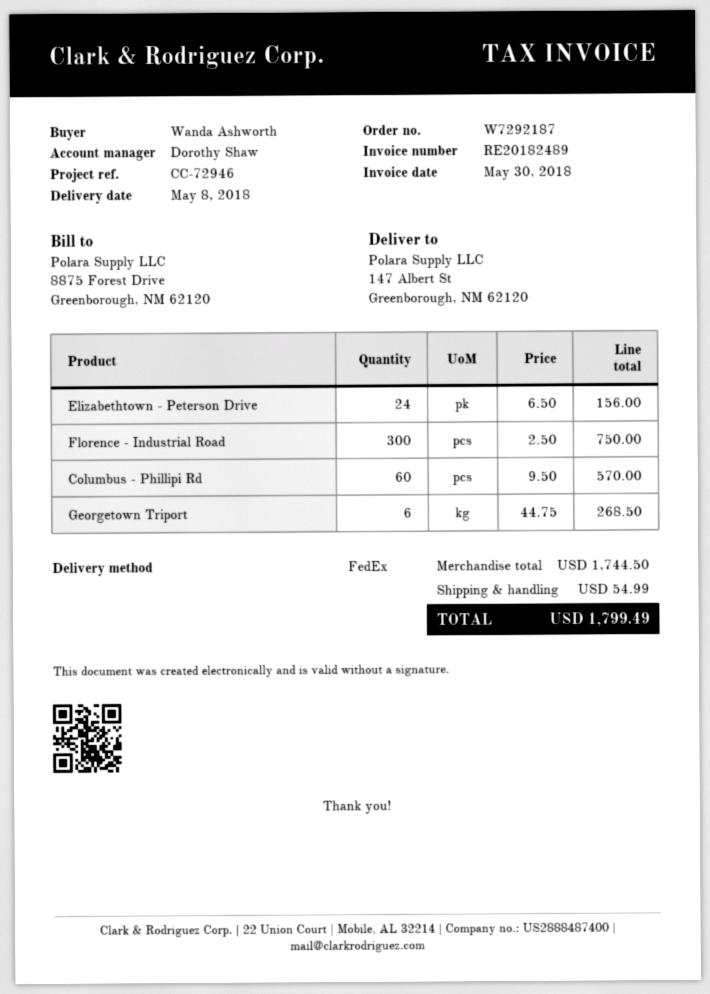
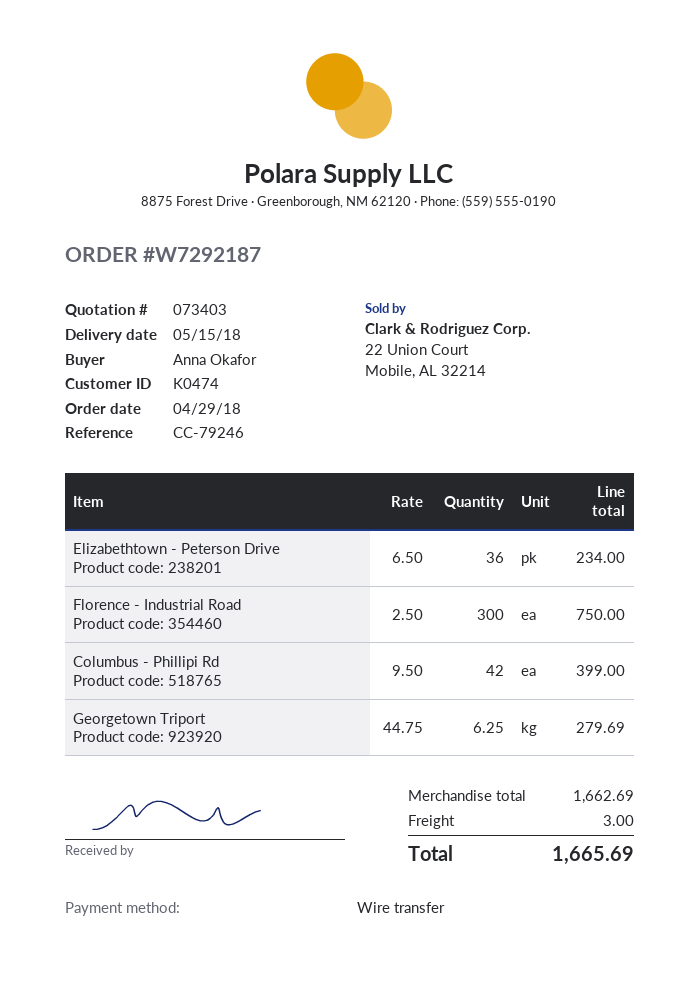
delivery date: 2018-05-08 -> 2018-05-15
reference: CC-72946 -> CC-79246
ordered by: Wanda Ashworth -> Anna Okafor
Elizabethtown - Peterson Drive: 24 x 6.50 = 156.00 -> 36 x 6.50 = 234.00
Columbus - Phillipi Rd: 60 x 9.50 = 570.00 -> 42 x 9.50 = 399.00
Georgetown Triport: 6 x 44.75 = 268.50 -> 6.25 x 44.75 = 279.69
subtotal: 1744.50 -> 1662.69
shipping: 54.99 -> 3.00
total: 1799.49 -> 1665.69

